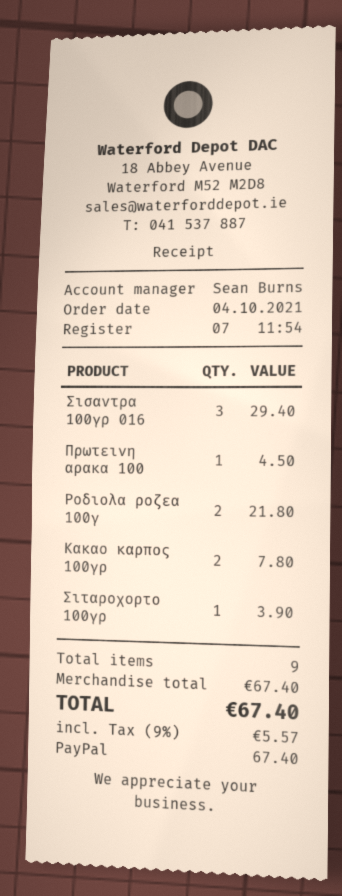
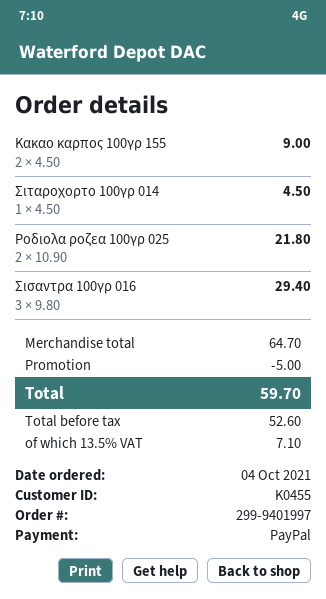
Πρωτεινη αρακα 100: 1 for 4.50 -> none
Κακαο καρπος 100γρ: 2 for 7.80 -> 2 for 9.00
Σιταροχορτο 100γρ: 1 for 3.90 -> 1 for 4.50
subtotal: 67.40 -> 64.70
discount: none -> 5.00
tax: 9% = 5.57 -> 13.5% = 7.10
total: 67.40 -> 59.70

